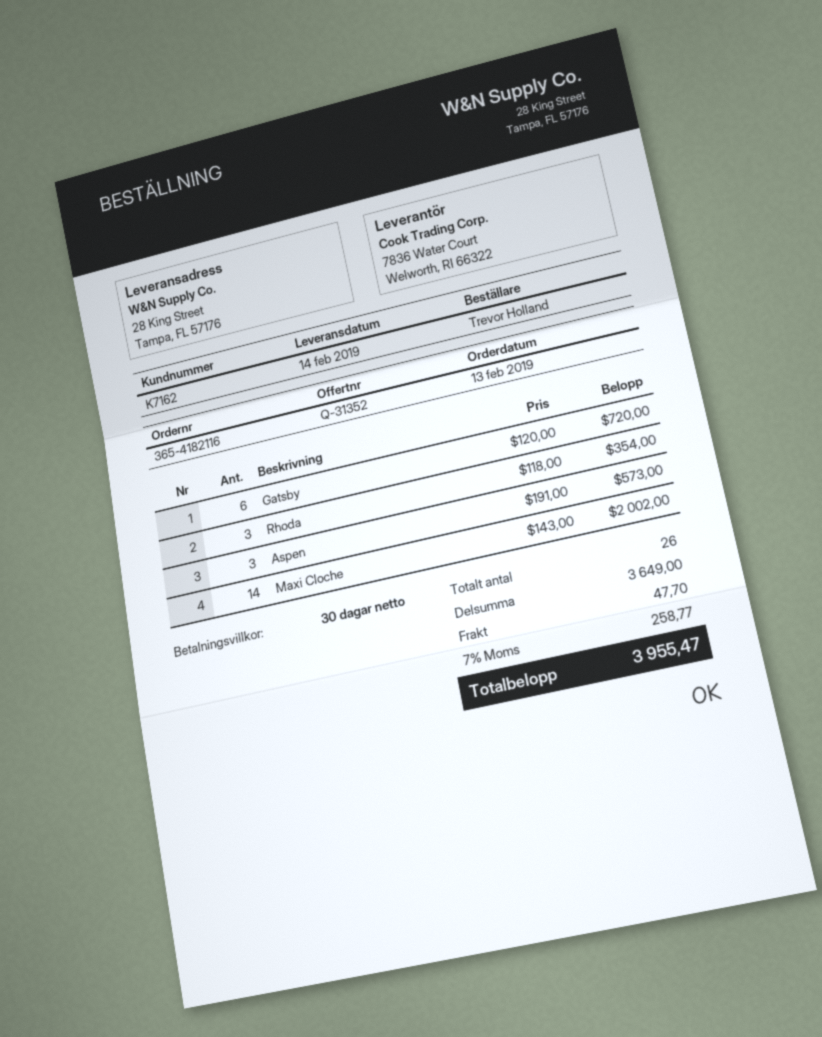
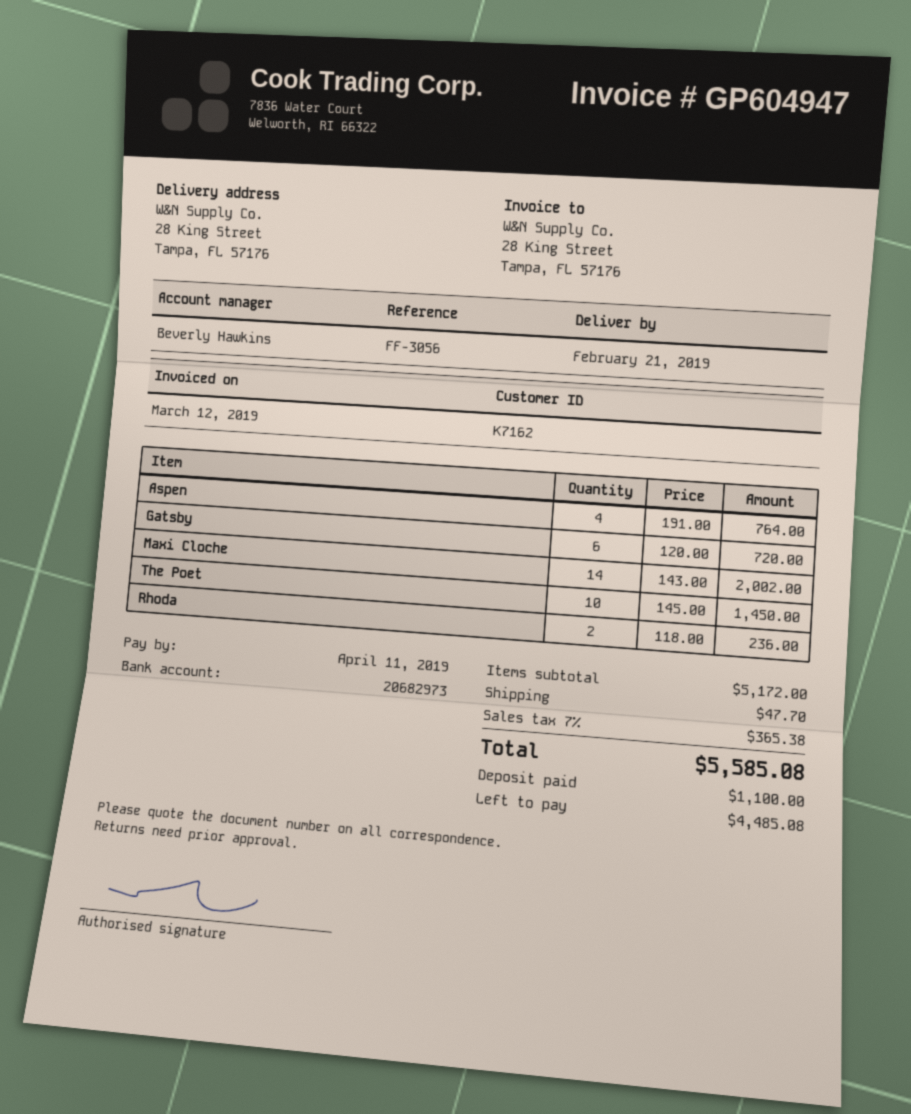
delivery date: 2019-02-14 -> 2019-02-21
Rhoda: 3 x 118.00 = 354.00 -> 2 x 118.00 = 236.00
Aspen: 3 x 191.00 = 573.00 -> 4 x 191.00 = 764.00
The Poet: none -> 10 x 145.00 = 1450.00
subtotal: 3649.00 -> 5172.00
tax: 7% = 258.77 -> 7% = 365.38
total: 3955.47 -> 5585.08

